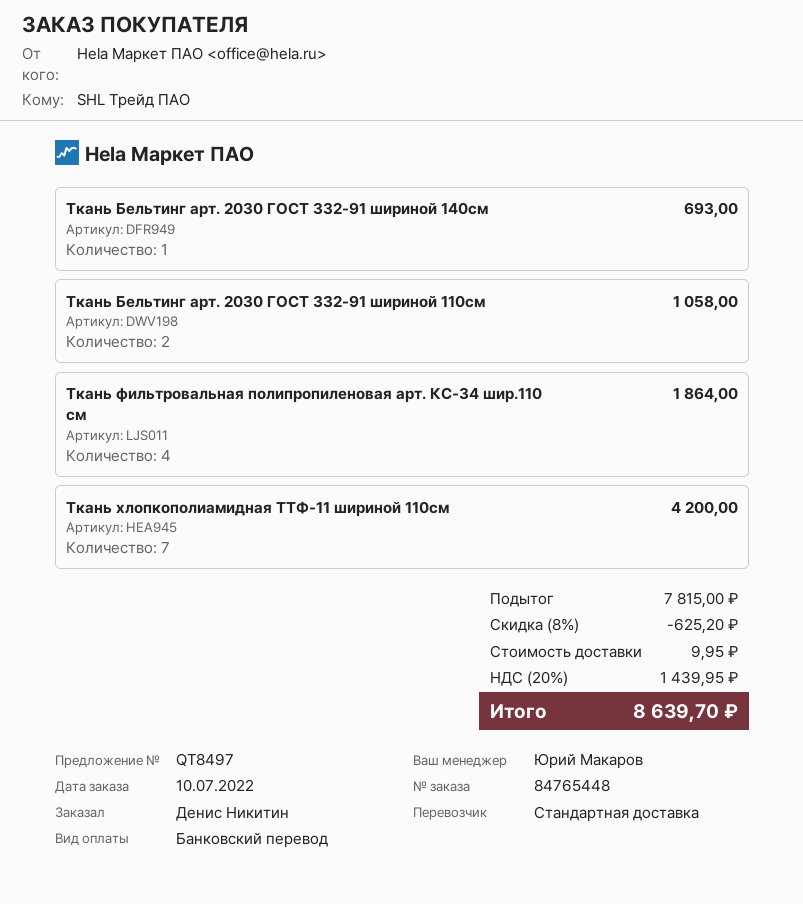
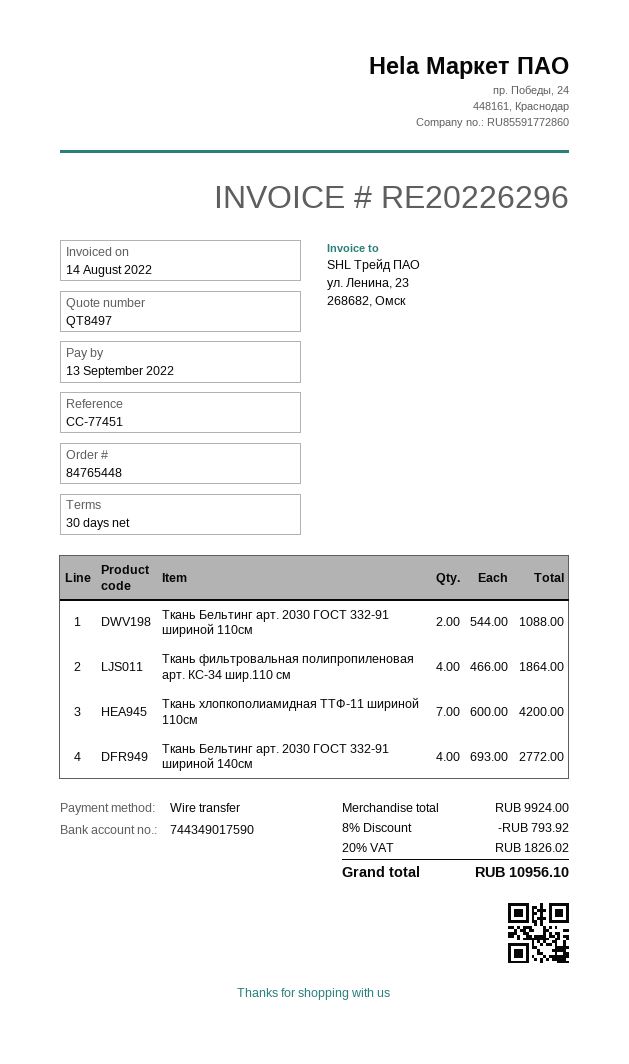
Ткань Бельтинг арт. 2030 ГОСТ 332-91 шириной 140см: 1 for 693.00 -> 4 for 2772.00
Ткань Бельтинг арт. 2030 ГОСТ 332-91 шириной 110см: 2 for 1058.00 -> 2 for 1088.00
subtotal: 7815.00 -> 9924.00
discount: 8% = 625.20 -> 8% = 793.92
shipping: 9.95 -> none
tax: 20% = 1439.95 -> 20% = 1826.02
total: 8639.70 -> 10956.10

